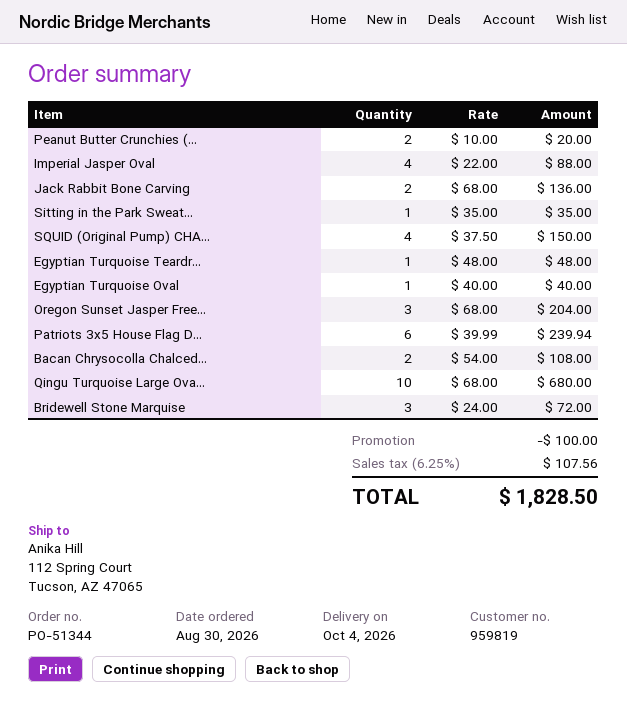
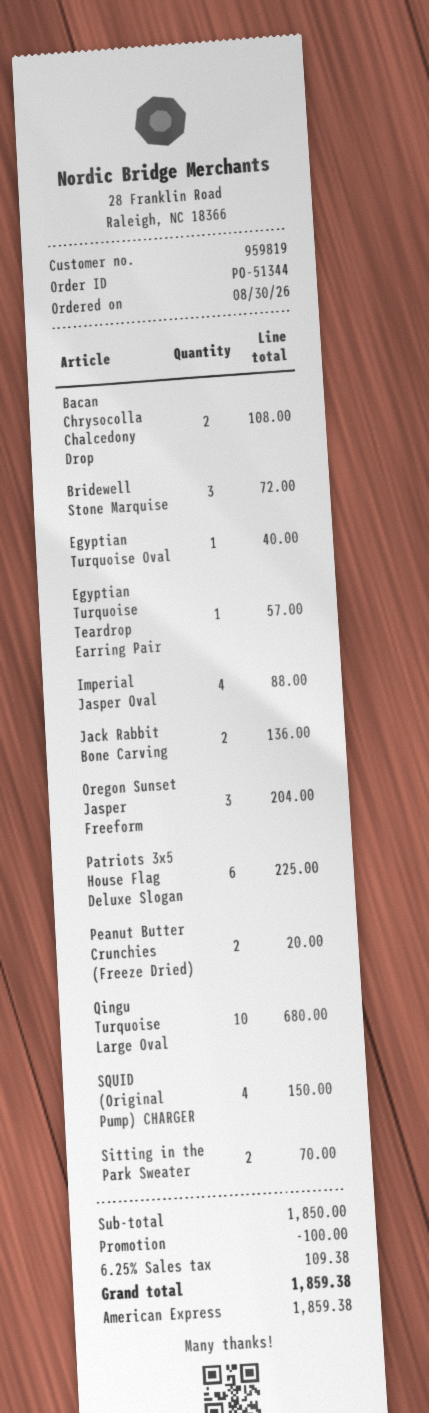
Sitting in the Park Sweat...: 1 for 35.00 -> 2 for 70.00
Egyptian Turquoise Teardr...: 1 for 48.00 -> 1 for 57.00
Patriots 3x5 House Flag D...: 6 for 239.94 -> 6 for 225.00
tax: 6.25% = 107.56 -> 6.25% = 109.38
total: 1828.50 -> 1859.38

